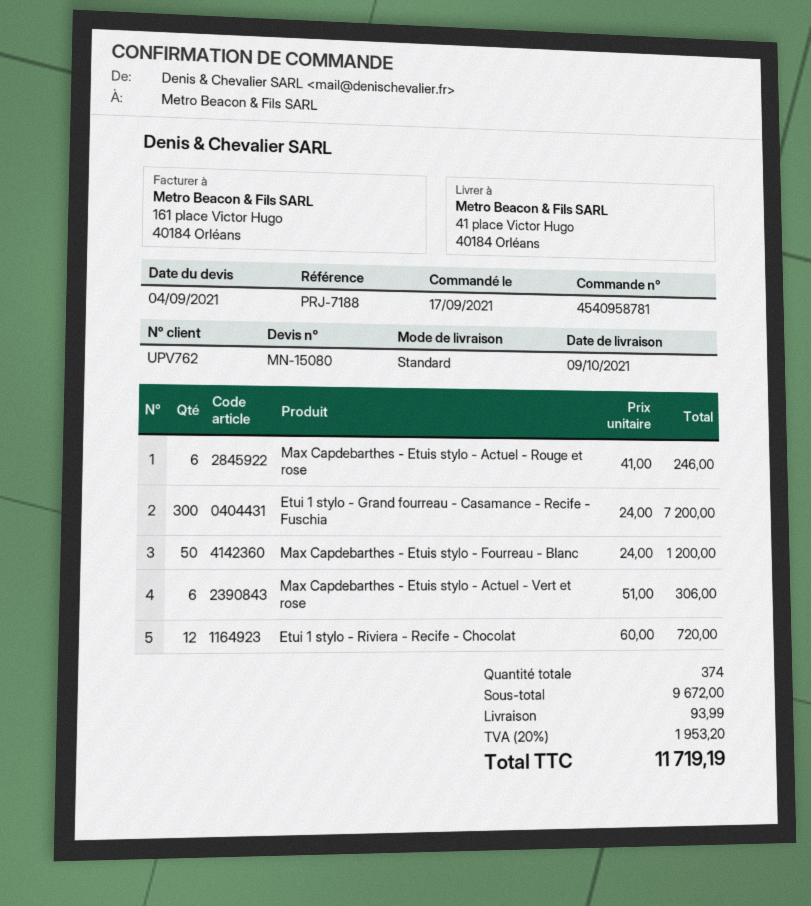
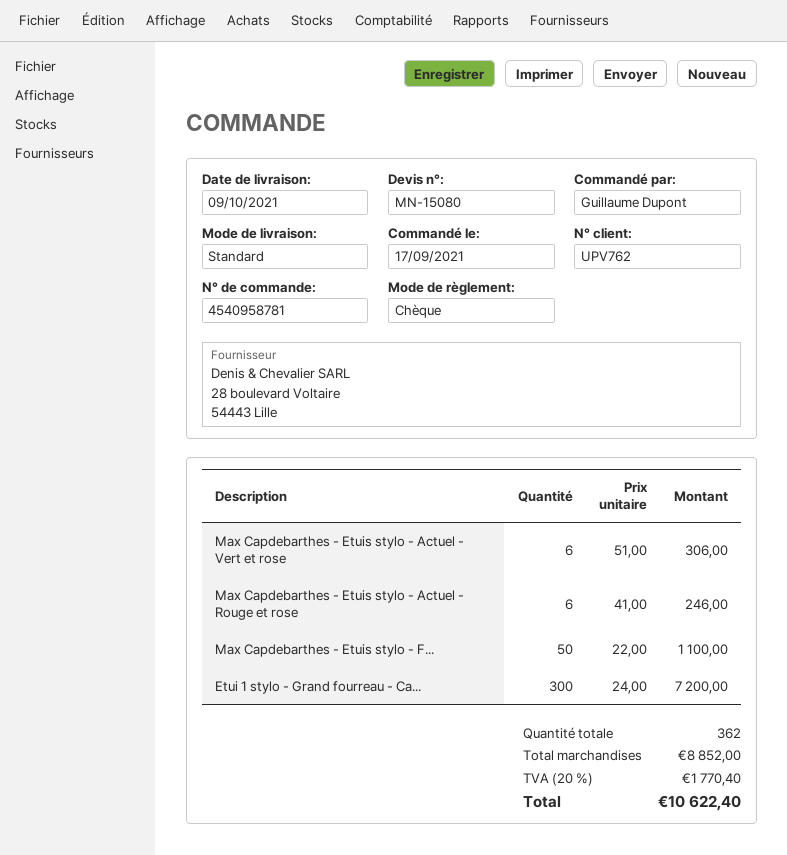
Max Capdebarthes - Etuis stylo - Fourreau - Blanc: 50 x 24.00 = 1200.00 -> 50 x 22.00 = 1100.00
Etui 1 stylo - Riviera - Recife - Chocolat: 12 x 60.00 = 720.00 -> none
total quantity: 374 -> 362
subtotal: 9672.00 -> 8852.00
shipping: 93.99 -> none
tax: 20% = 1953.20 -> 20% = 1770.40
total: 11719.19 -> 10622.40

